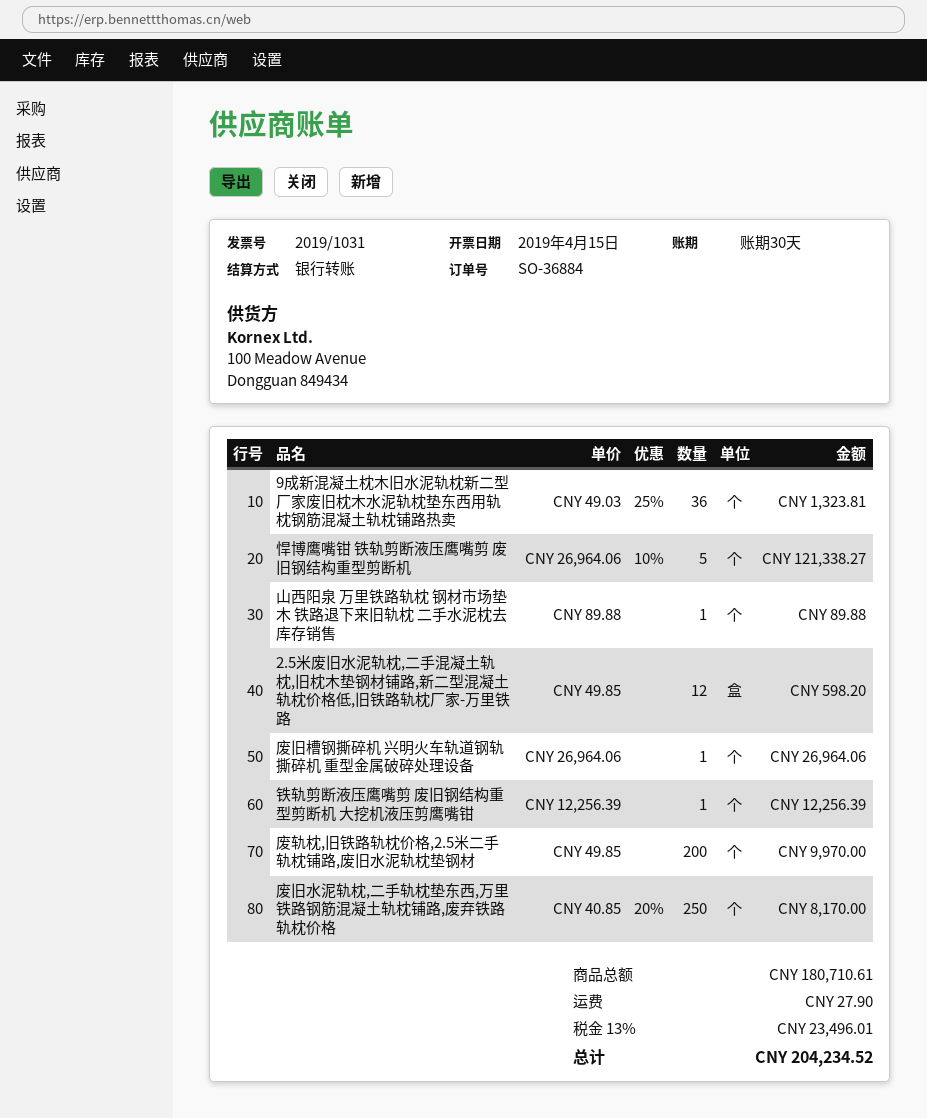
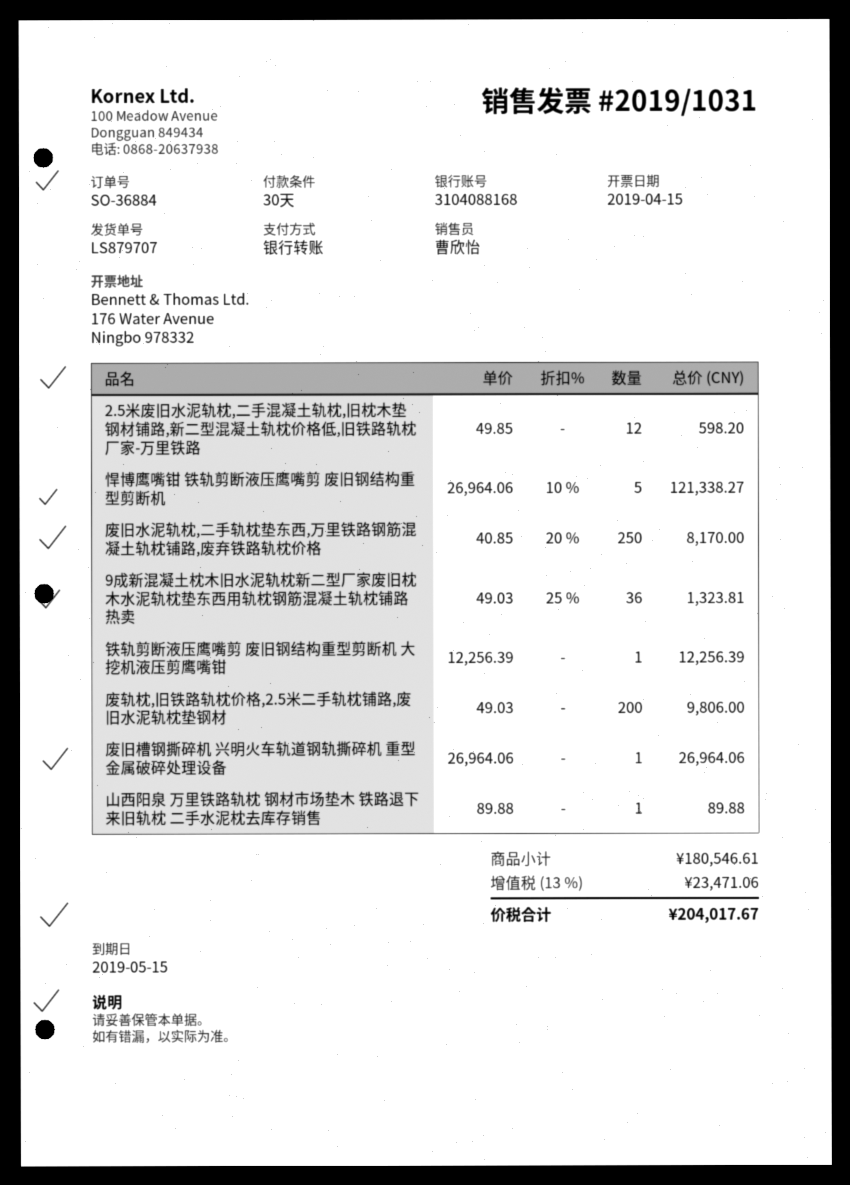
废轨枕,旧铁路轨枕价格,2.5米二手轨枕铺路,废旧水泥轨枕垫钢材: 200 x 49.85 = 9970.00 -> 200 x 49.03 = 9806.00
subtotal: 180710.61 -> 180546.61
shipping: 27.90 -> none
tax: 13% = 23496.01 -> 13% = 23471.06
total: 204234.52 -> 204017.67

